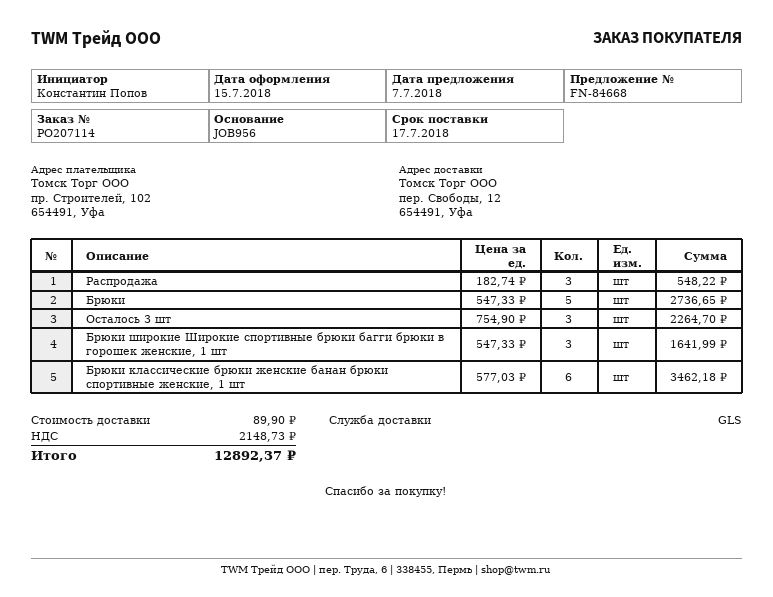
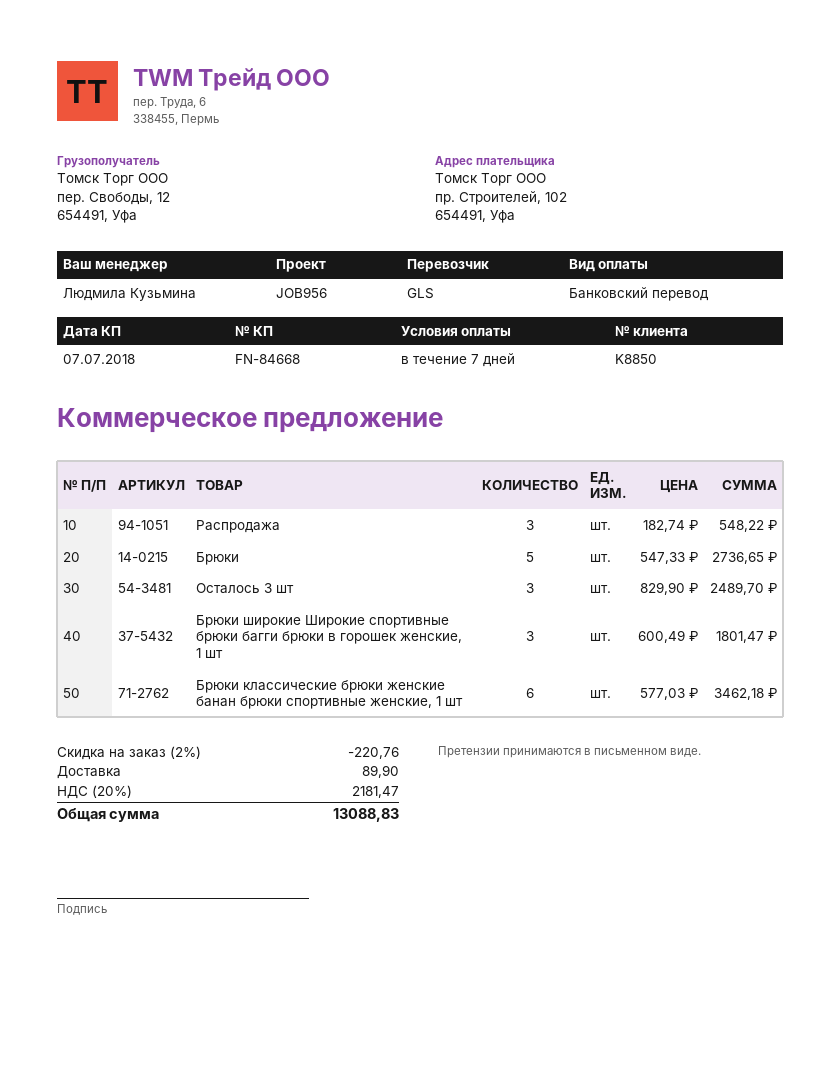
Осталось 3 шт: 3 x 754.90 = 2264.70 -> 3 x 829.90 = 2489.70
Брюки широкие Широкие спортивные брюки багги брюки в горошек женские, 1 шт: 3 x 547.33 = 1641.99 -> 3 x 600.49 = 1801.47
discount: none -> 2% = 220.76
tax: 2148.73 -> 2181.47
total: 12892.37 -> 13088.83

